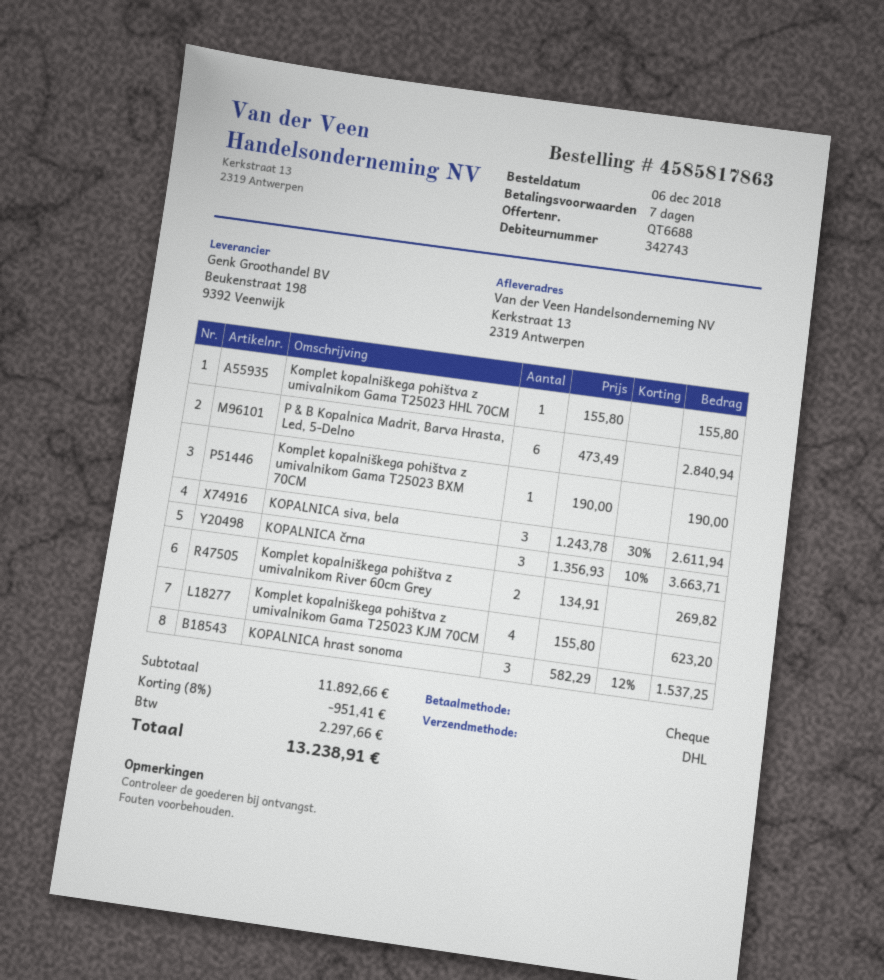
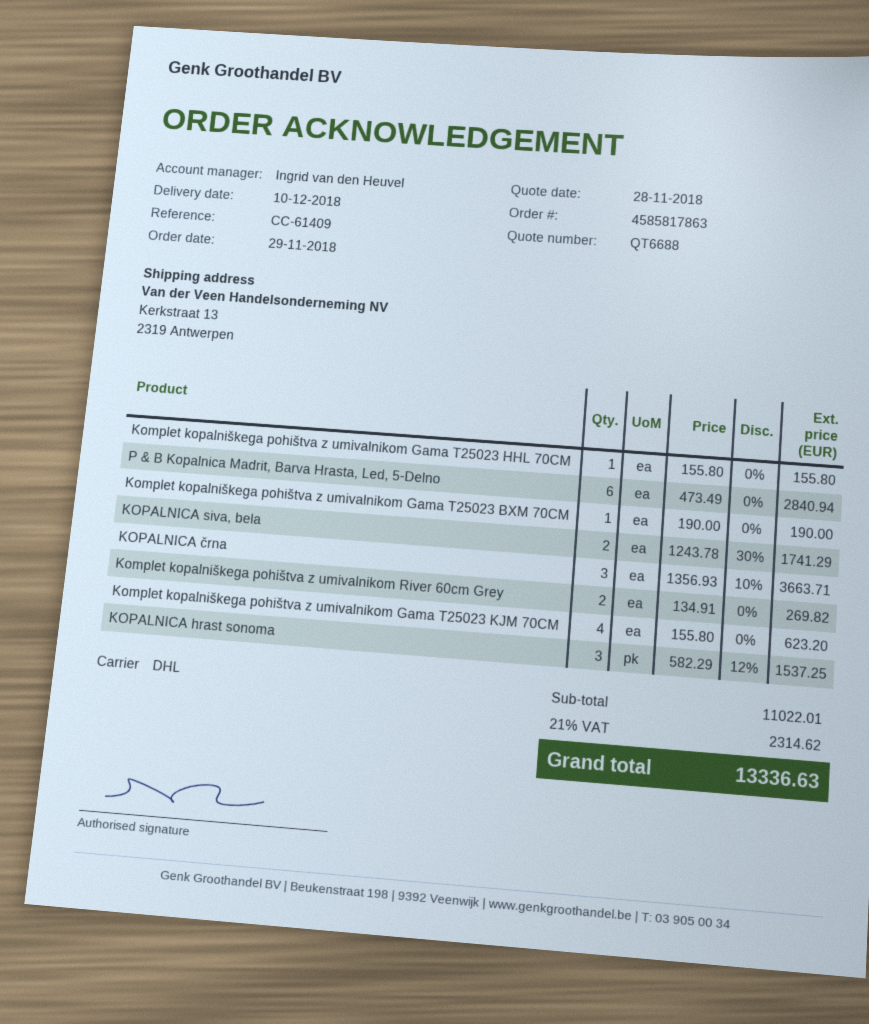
order date: 2018-12-06 -> 2018-11-29
KOPALNICA siva, bela: 3 x 1243.78 - 30% = 2611.94 -> 2 x 1243.78 - 30% = 1741.29
subtotal: 11892.66 -> 11022.01
discount: 8% = 951.41 -> none
tax: 2297.66 -> 2314.62
total: 13238.91 -> 13336.63

